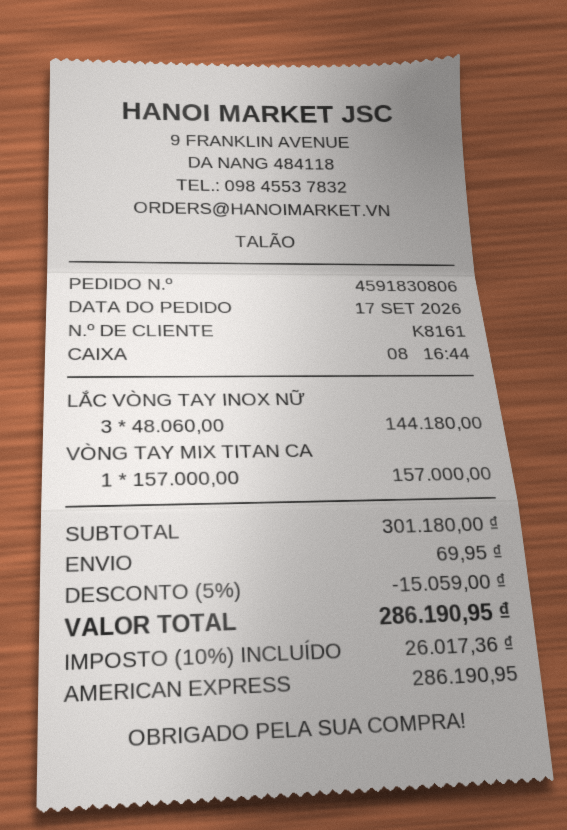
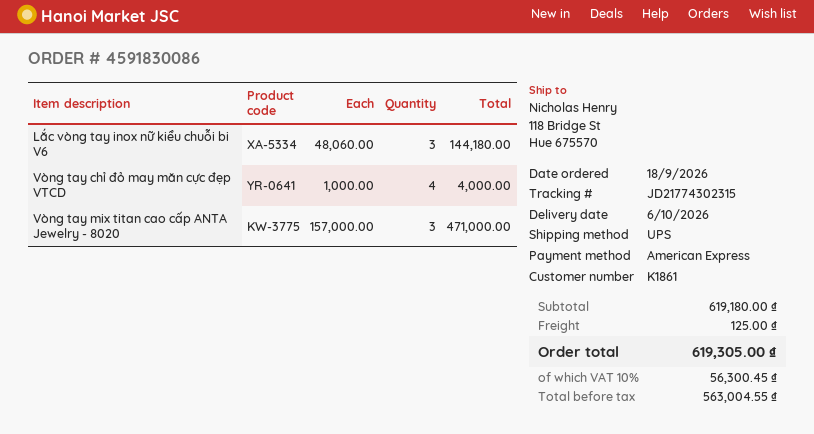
order number: 4591830806 -> 4591830086
order date: 2026-09-17 -> 2026-09-18
customer number: K8161 -> K1861
VÒNG TAY MIX TITAN CA: 1 x 157000.00 = 157000.00 -> 3 x 157000.00 = 471000.00
Vòng tay chỉ đỏ may măn cực đẹp VTCD: none -> 4 x 1000.00 = 4000.00
subtotal: 301180.00 -> 619180.00
discount: 5% = 15059.00 -> none
shipping: 69.95 -> 125.00
tax: 10% = 26017.36 -> 10% = 56300.45
total: 286190.95 -> 619305.00

